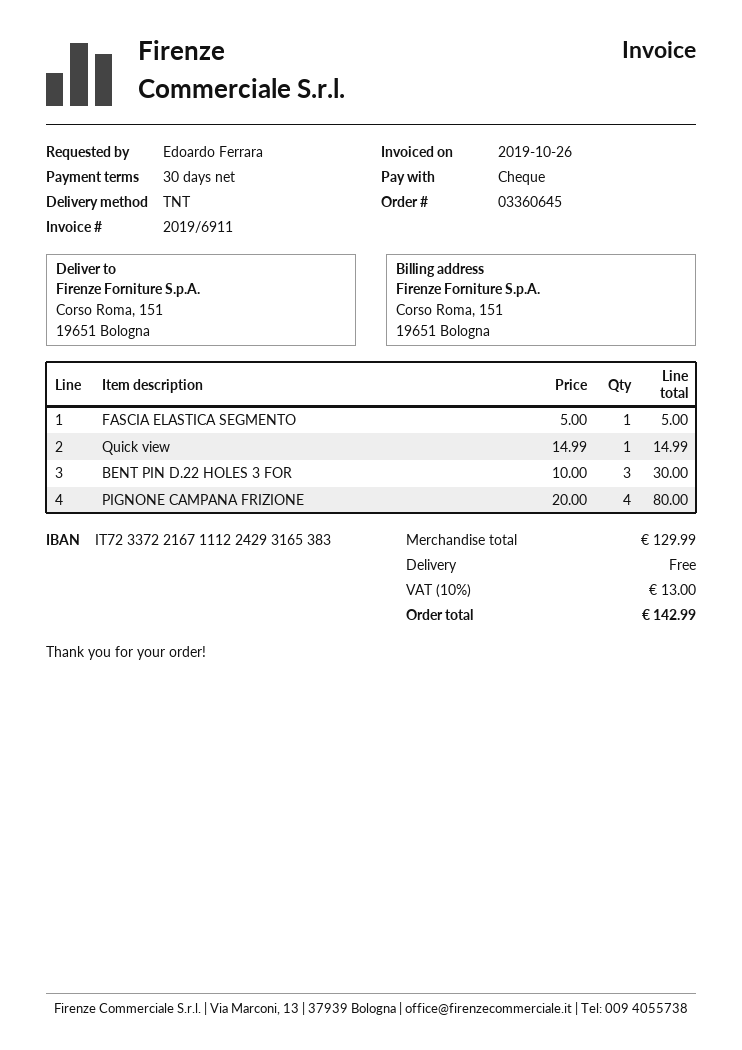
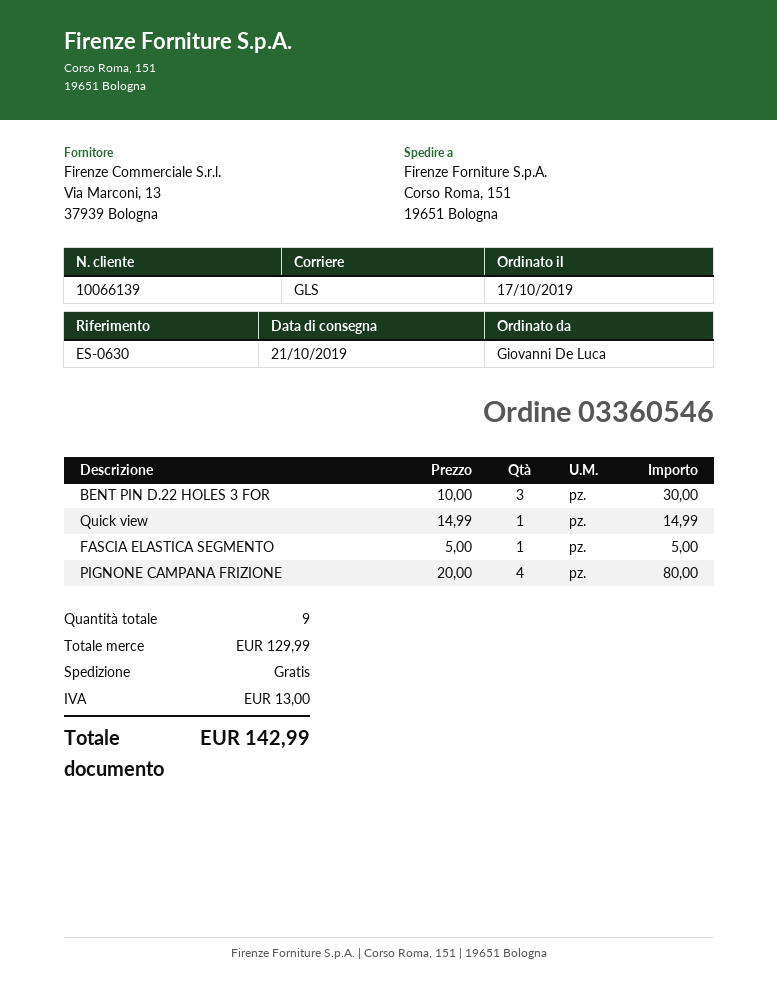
order number: 03360645 -> 03360546
ordered by: Edoardo Ferrara -> Giovanni De Luca
shipping method: TNT -> GLS

